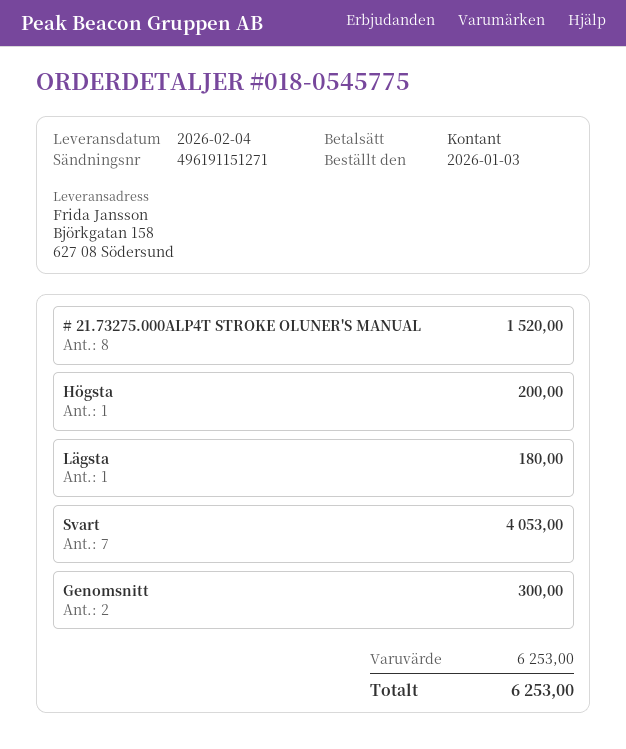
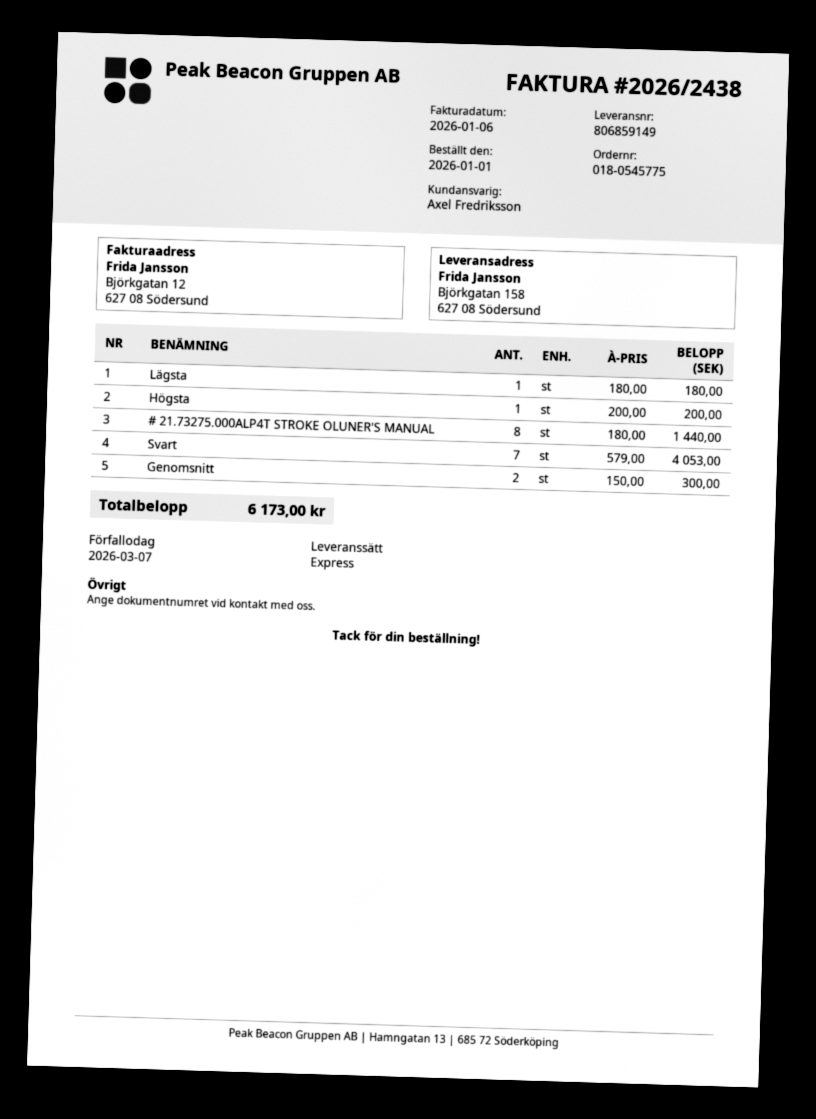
order date: 2026-01-03 -> 2026-01-01
# 21.73275.000ALP4T STROKE OLUNER'S MANUAL: 8 for 1520.00 -> 8 for 1440.00
total: 6253.00 -> 6173.00

